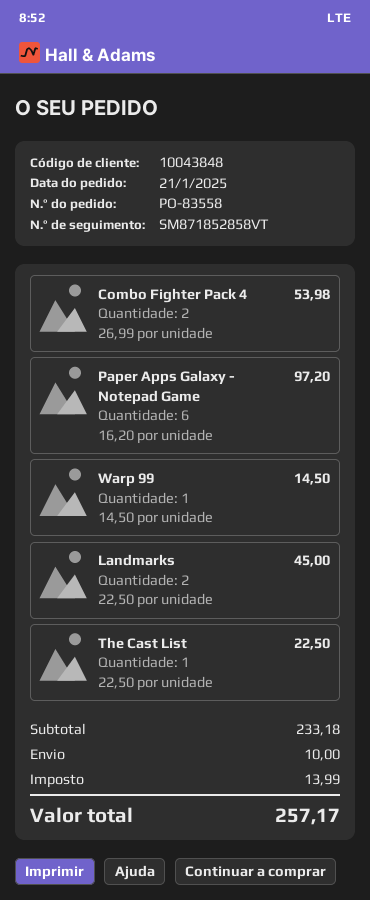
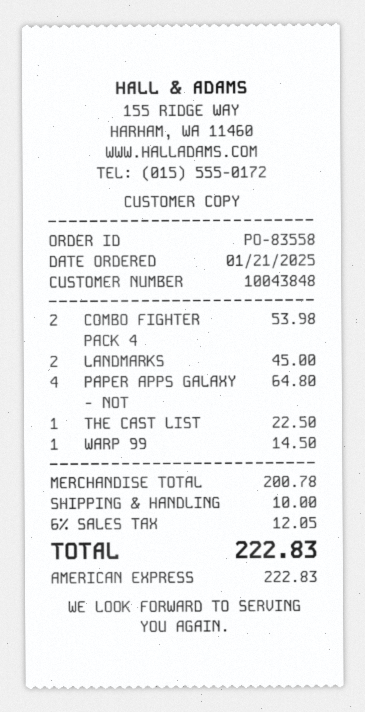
Paper Apps Galaxy - Notepad Game: 6 for 97.20 -> 4 for 64.80
subtotal: 233.18 -> 200.78
tax: 13.99 -> 12.05
total: 257.17 -> 222.83

